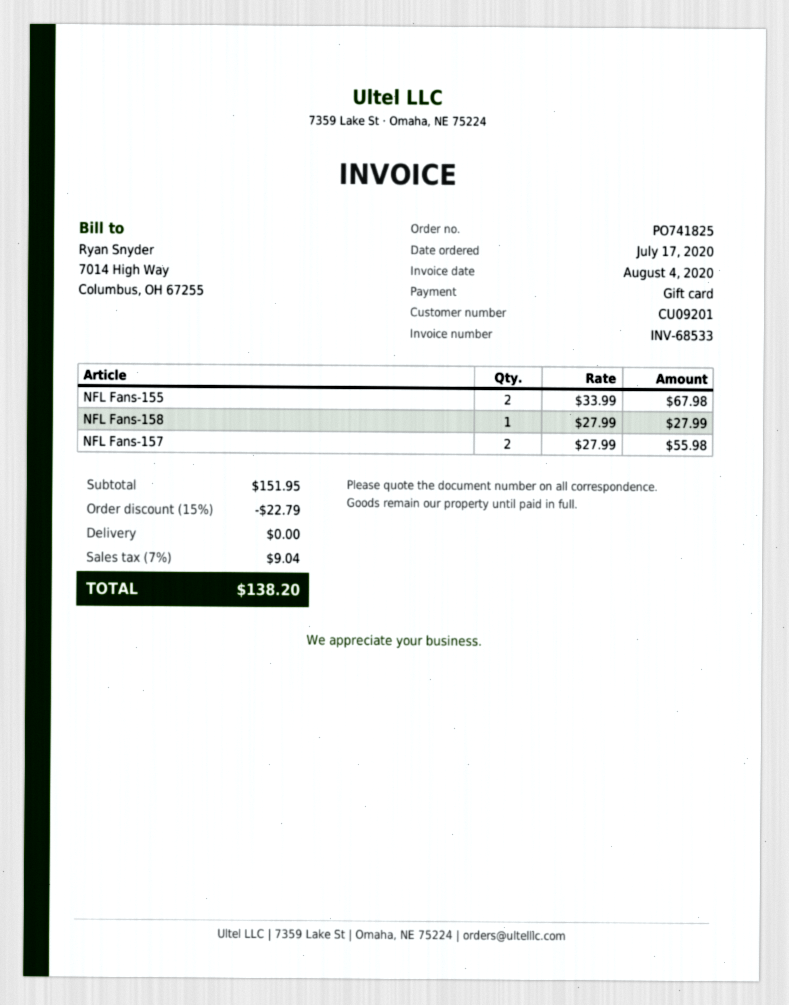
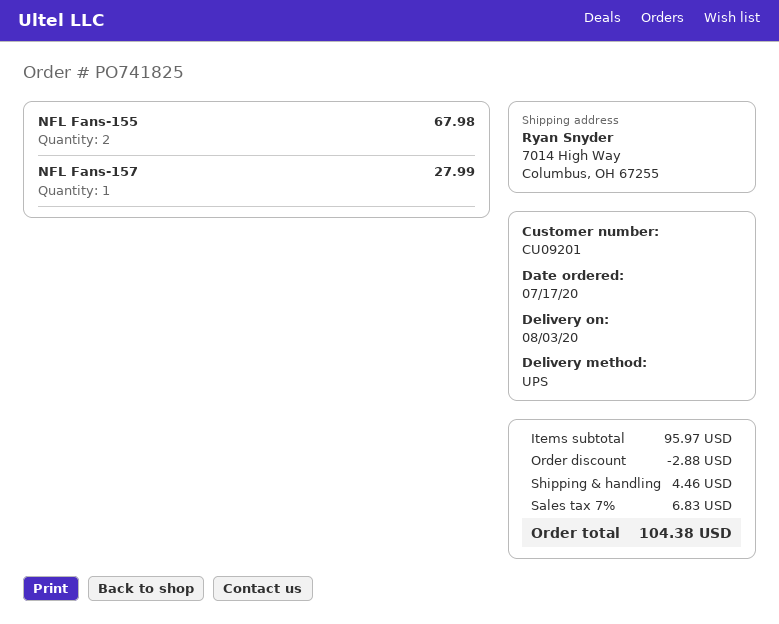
NFL Fans-158: 1 for 27.99 -> none
NFL Fans-157: 2 for 55.98 -> 1 for 27.99
subtotal: 151.95 -> 95.97
discount: 22.79 -> 2.88
shipping: 0.00 -> 4.46
tax: 7% = 9.04 -> 7% = 6.83
total: 138.20 -> 104.38

